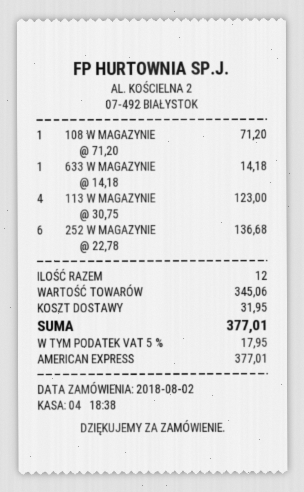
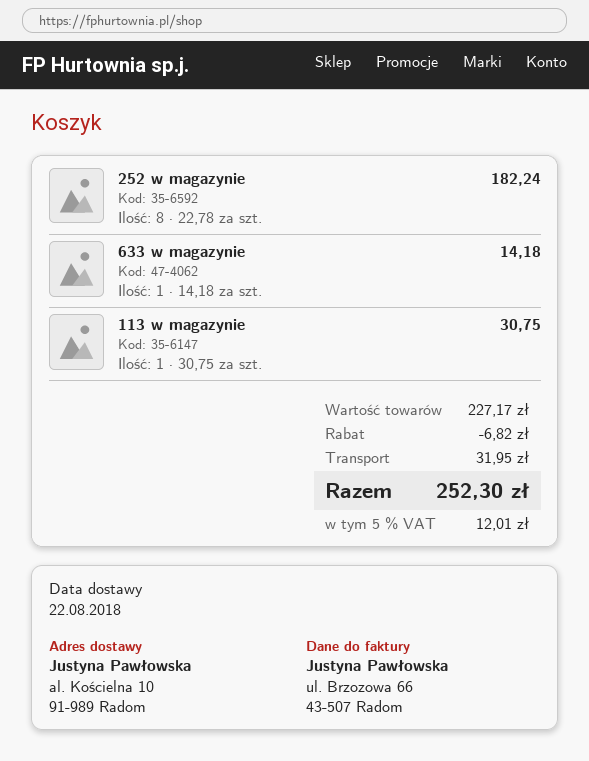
108 W MAGAZYNIE: 1 x 71.20 = 71.20 -> none
113 W MAGAZYNIE: 4 x 30.75 = 123.00 -> 1 x 30.75 = 30.75
252 W MAGAZYNIE: 6 x 22.78 = 136.68 -> 8 x 22.78 = 182.24
subtotal: 345.06 -> 227.17
discount: none -> 6.82
tax: 5% = 17.95 -> 5% = 12.01
total: 377.01 -> 252.30

